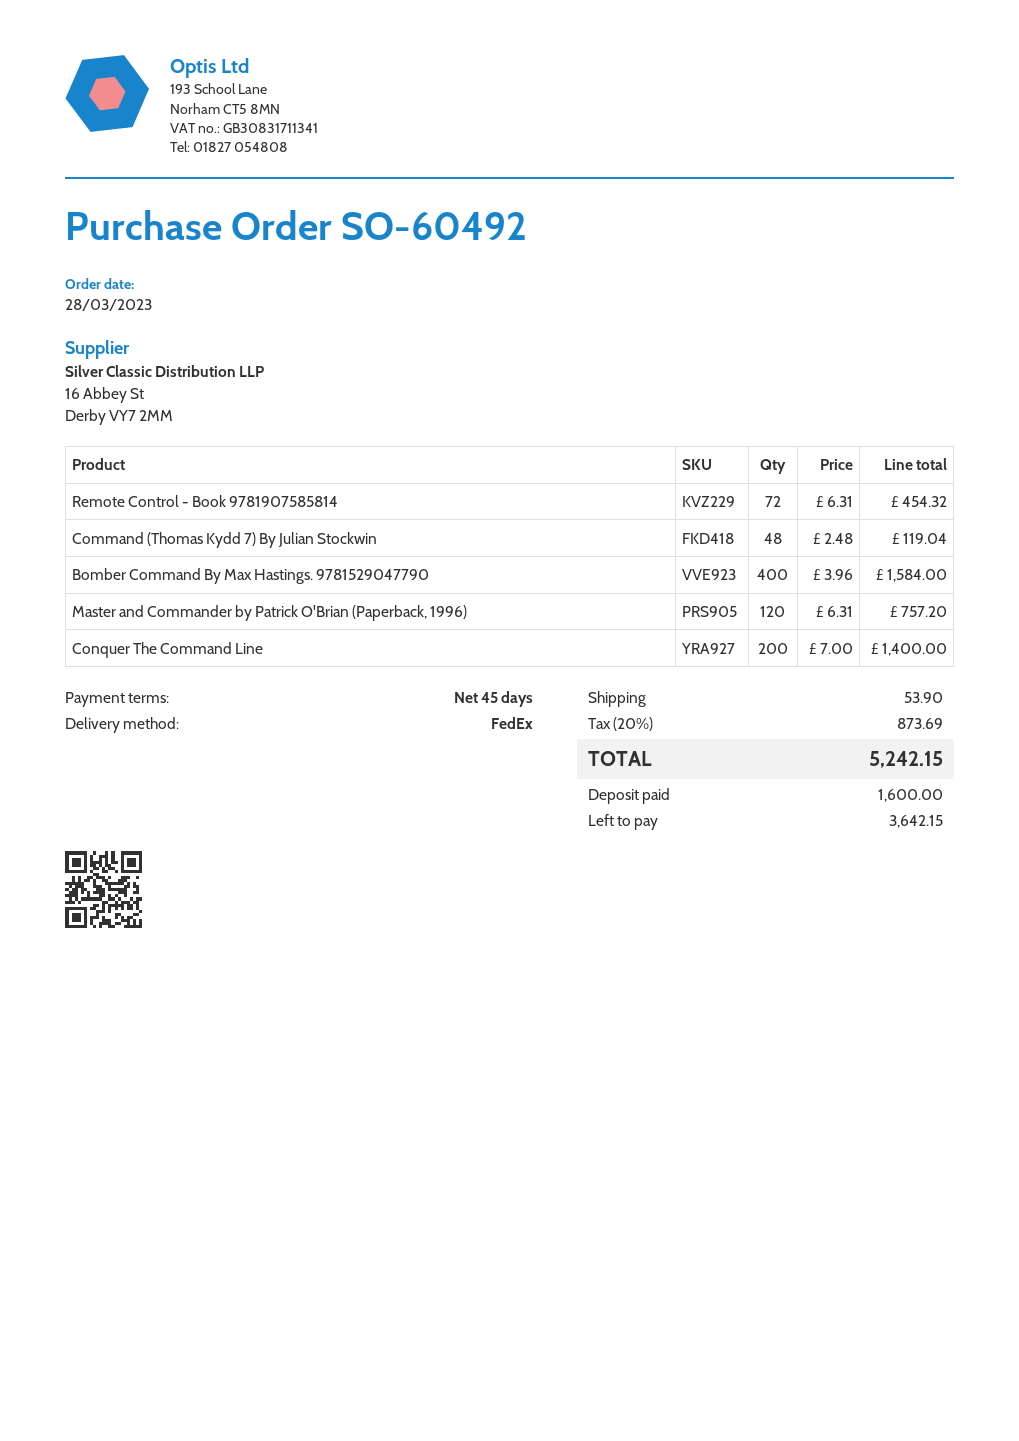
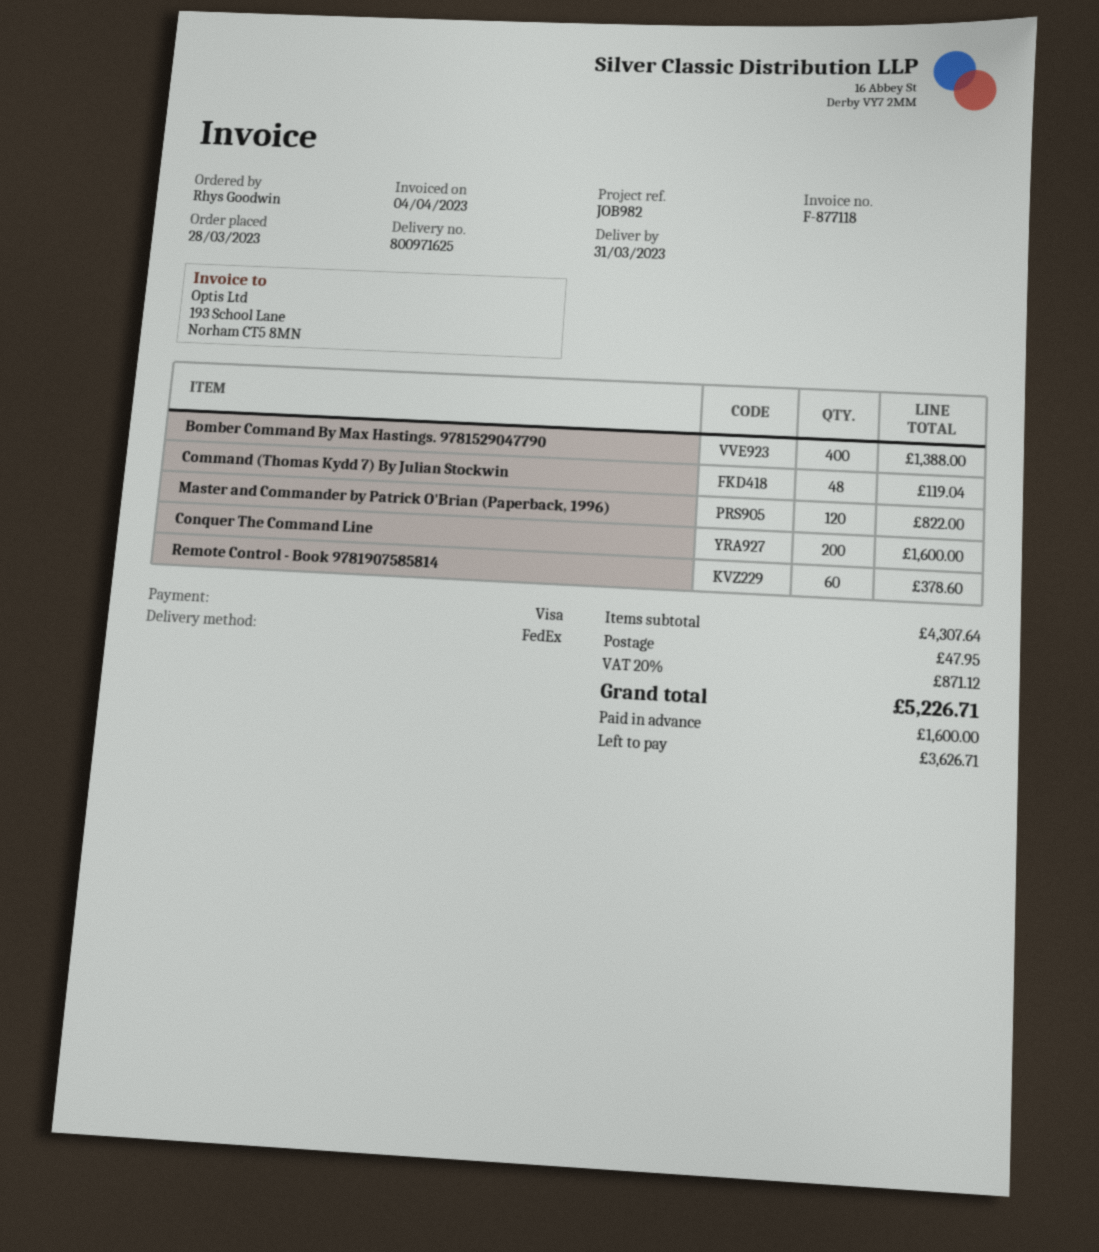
Remote Control - Book 9781907585814: 72 for 454.32 -> 60 for 378.60
Bomber Command By Max Hastings. 9781529047790: 400 for 1584.00 -> 400 for 1388.00
Master and Commander by Patrick O'Brian (Paperback, 1996): 120 for 757.20 -> 120 for 822.00
Conquer The Command Line: 200 for 1400.00 -> 200 for 1600.00
shipping: 53.90 -> 47.95
tax: 20% = 873.69 -> 20% = 871.12
total: 5242.15 -> 5226.71
balance: 3642.15 -> 3626.71

